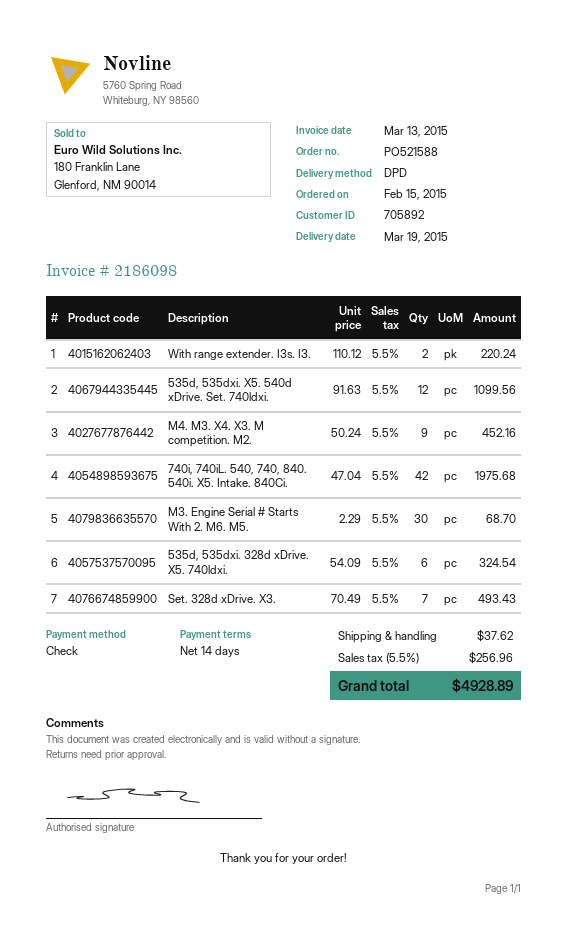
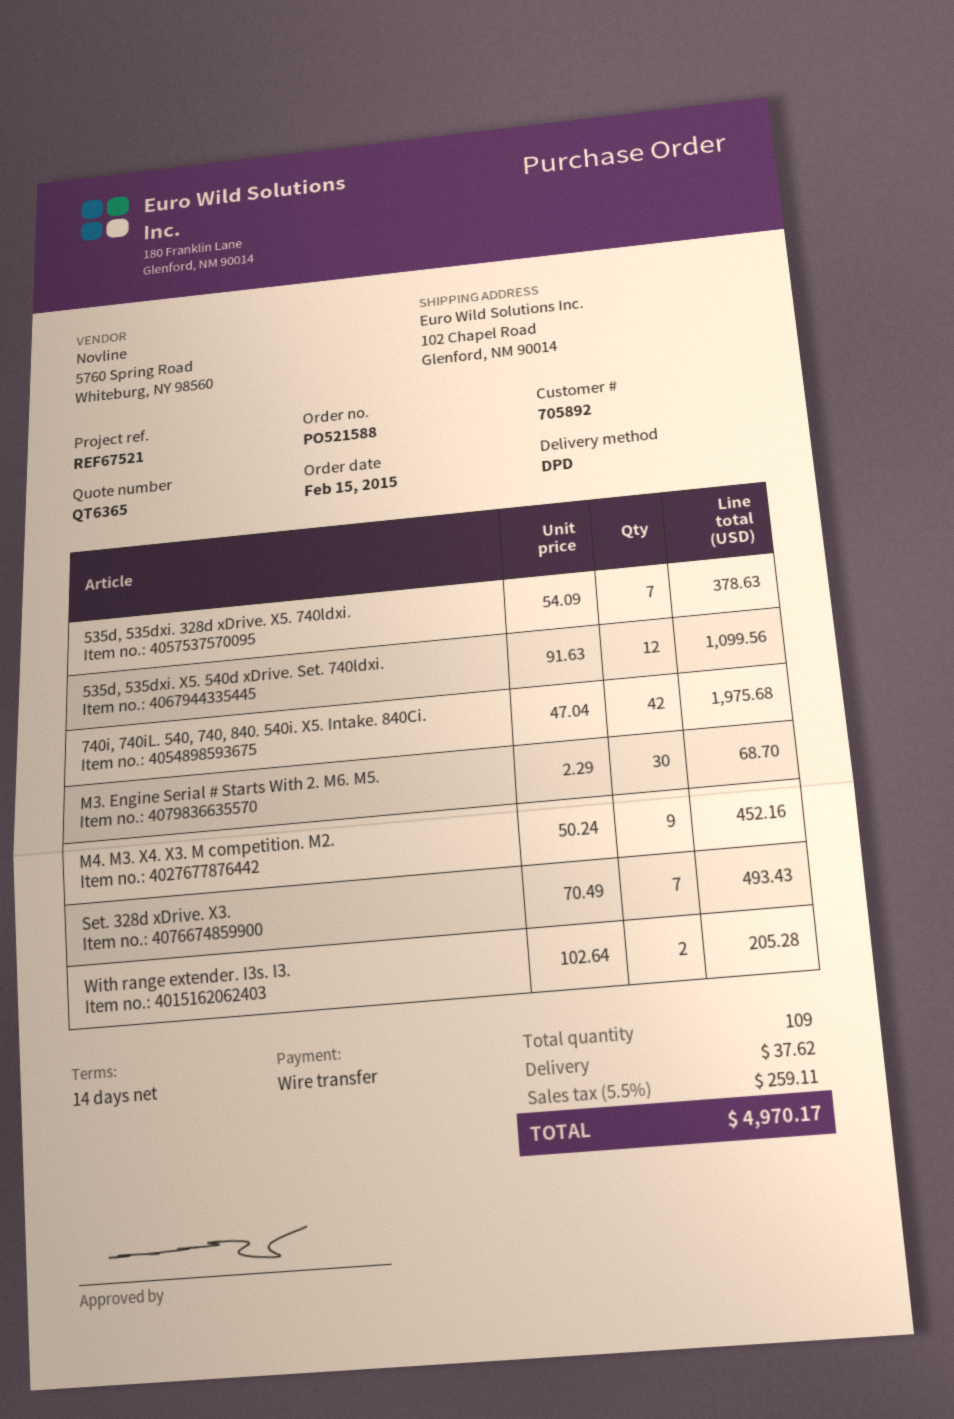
payment method: cheque -> bank transfer
With range extender. I3s. I3.: 2 x 110.12 = 220.24 -> 2 x 102.64 = 205.28
535d, 535dxi. 328d xDrive. X5. 740ldxi.: 6 x 54.09 = 324.54 -> 7 x 54.09 = 378.63
tax: 5.5% = 256.96 -> 5.5% = 259.11
total: 4928.89 -> 4970.17

